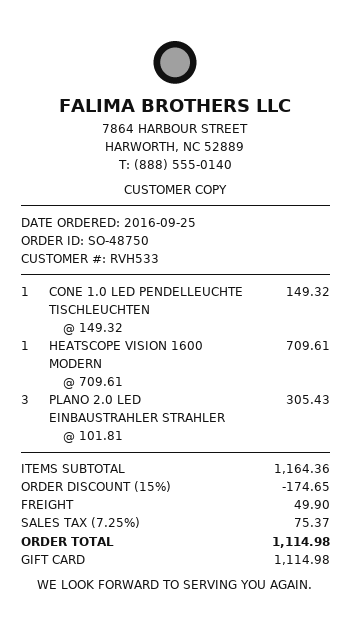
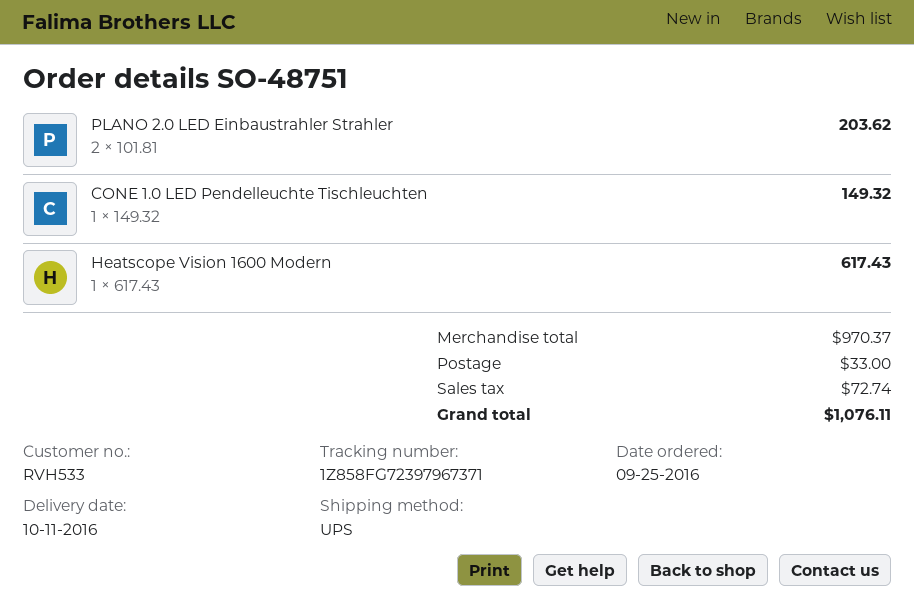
order number: SO-48750 -> SO-48751
HEATSCOPE VISION 1600 MODERN: 1 x 709.61 = 709.61 -> 1 x 617.43 = 617.43
PLANO 2.0 LED EINBAUSTRAHLER STRAHLER: 3 x 101.81 = 305.43 -> 2 x 101.81 = 203.62
subtotal: 1164.36 -> 970.37
discount: 15% = 174.65 -> none
shipping: 49.90 -> 33.00
tax: 75.37 -> 72.74
total: 1114.98 -> 1076.11

